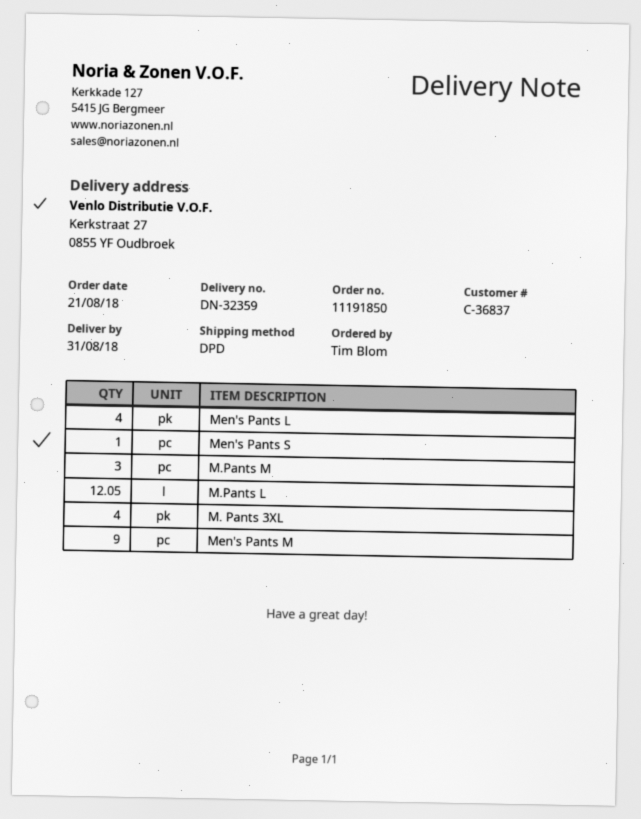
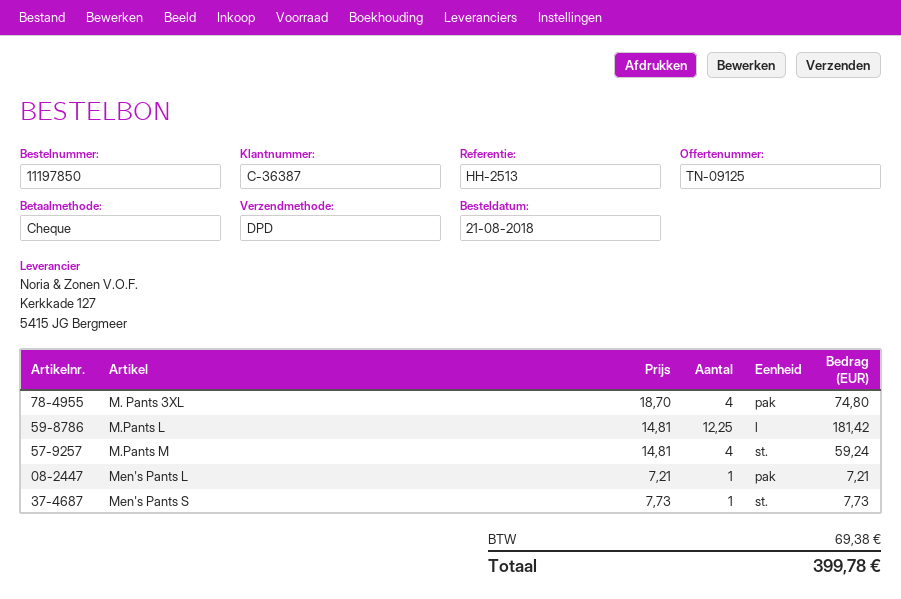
order number: 11191850 -> 11197850
customer number: C-36837 -> C-36387
Men's Pants L: 4 -> 1
M.Pants M: 3 -> 4
M.Pants L: 12.05 -> 12.25
Men's Pants M: 9 -> none

